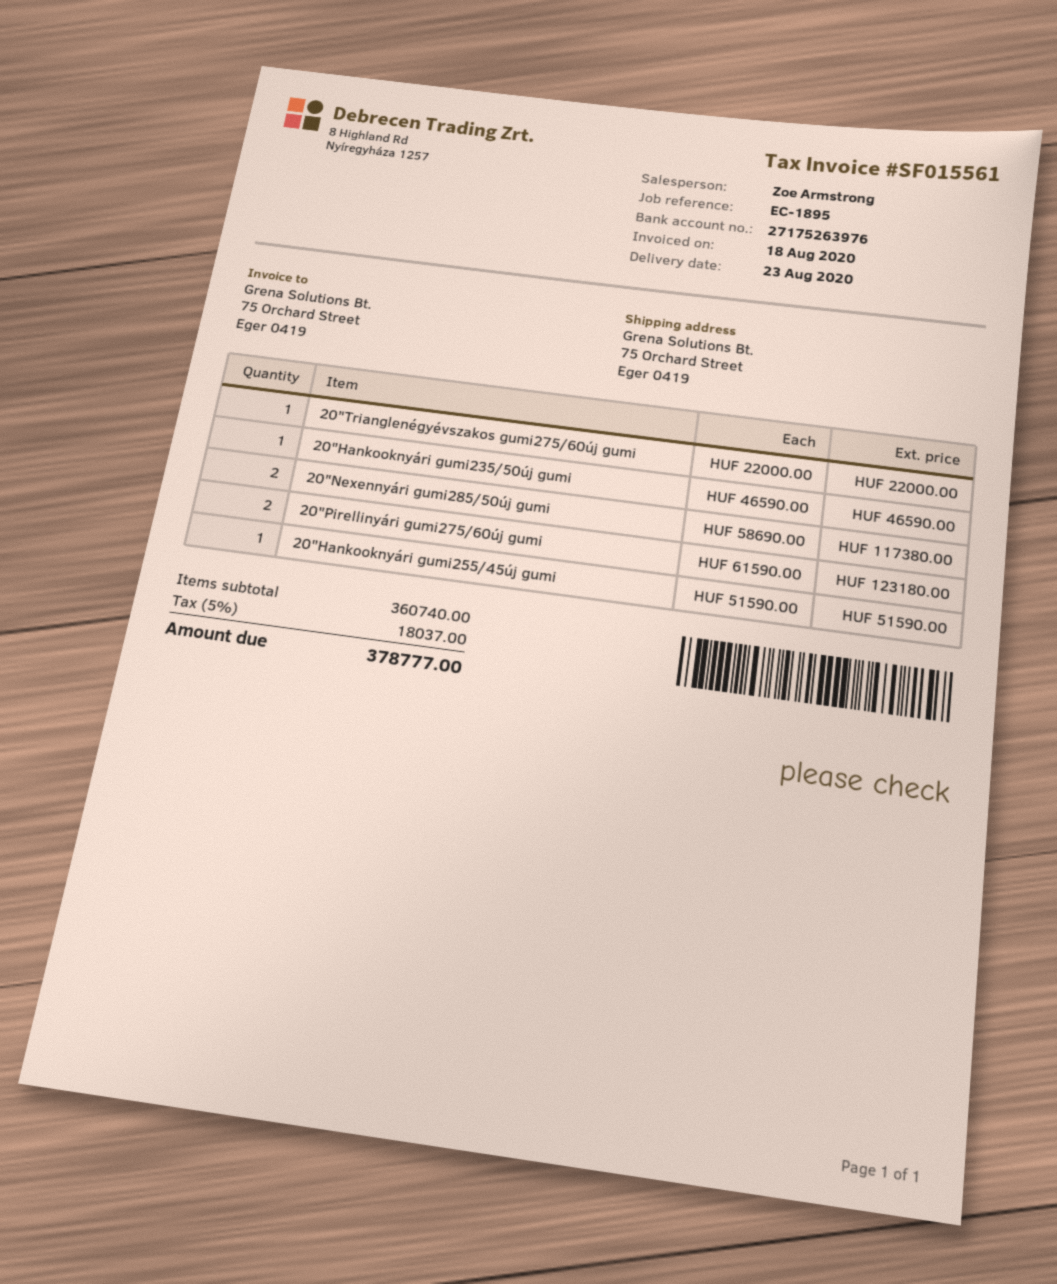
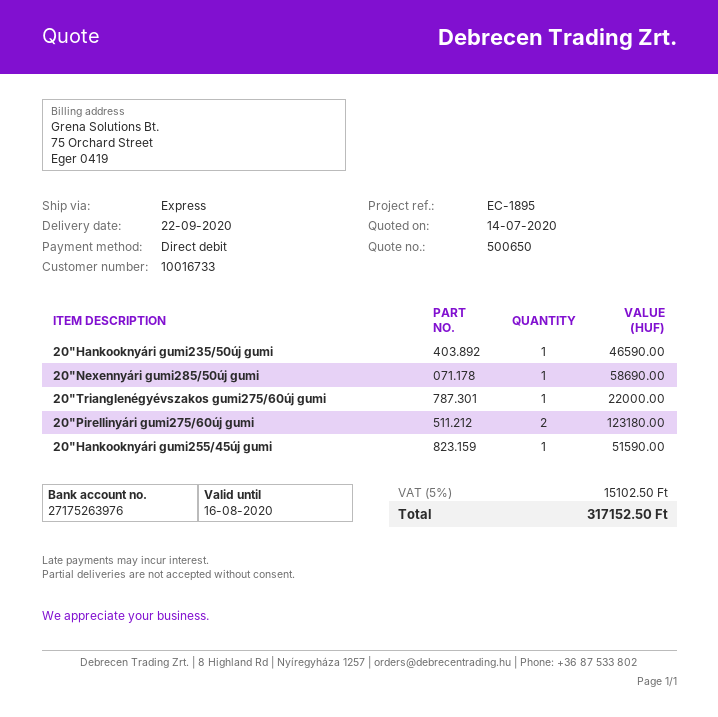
delivery date: 2020-08-23 -> 2020-09-22
20"Nexennyári gumi285/50új gumi: 2 for 117380.00 -> 1 for 58690.00
tax: 5% = 18037.00 -> 5% = 15102.50
total: 378777.00 -> 317152.50

